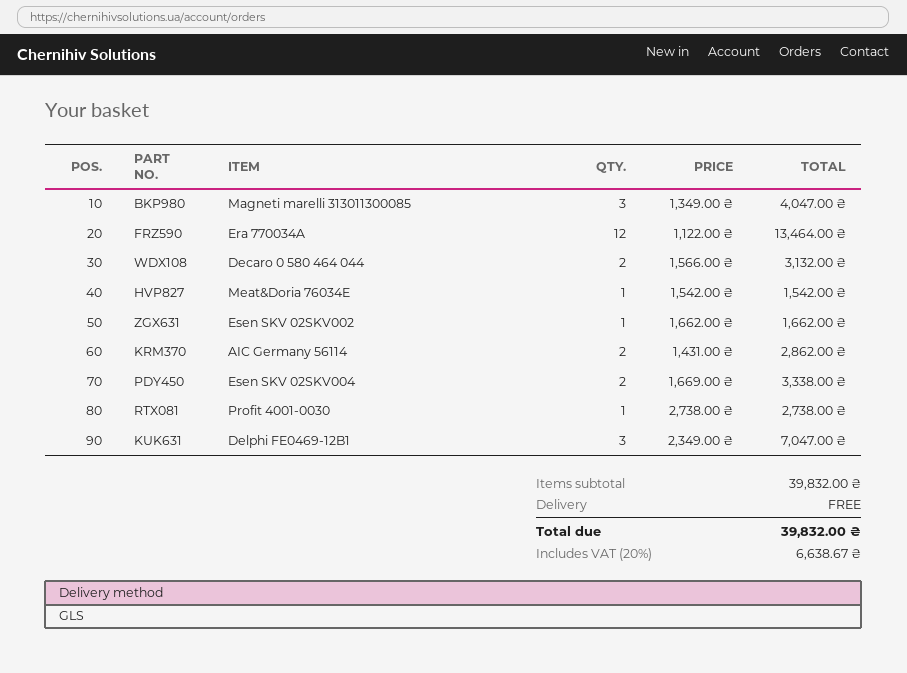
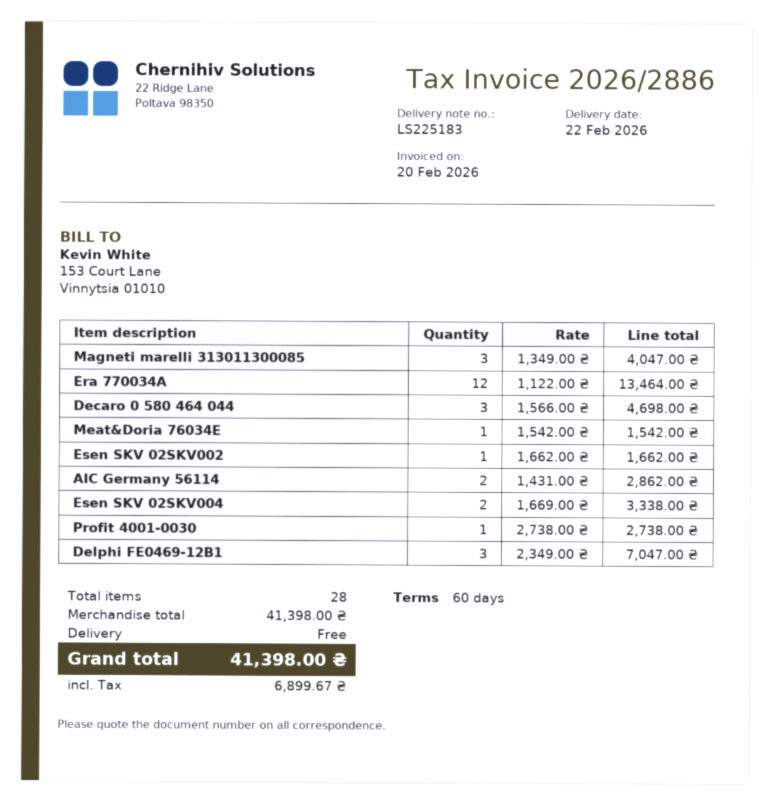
Decaro 0 580 464 044: 2 x 1566.00 = 3132.00 -> 3 x 1566.00 = 4698.00
subtotal: 39832.00 -> 41398.00
tax: 6638.67 -> 6899.67
total: 39832.00 -> 41398.00

